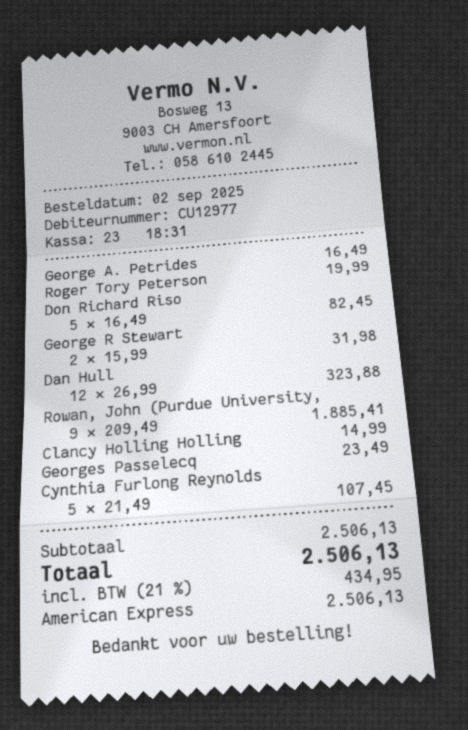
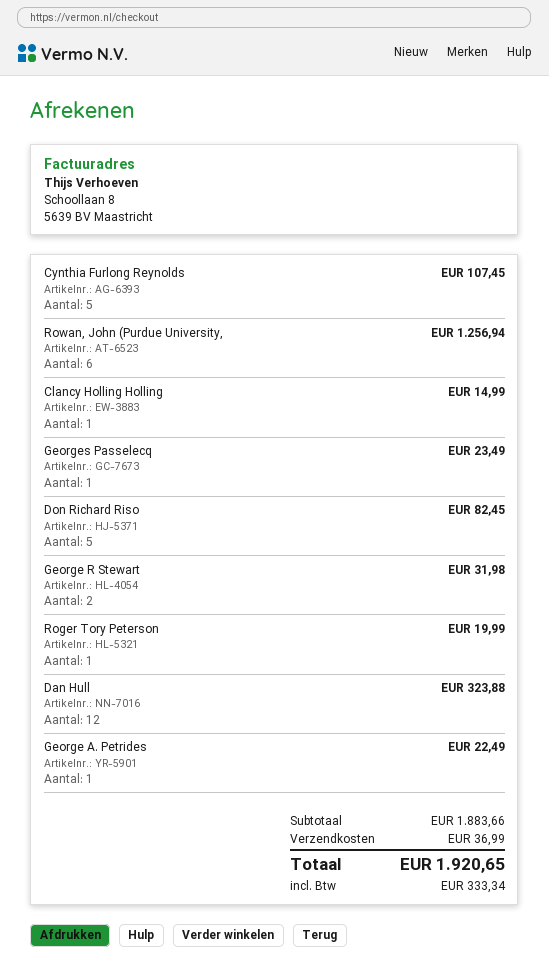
George A. Petrides: 1 for 16.49 -> 1 for 22.49
Rowan, John (Purdue University,: 9 for 1885.41 -> 6 for 1256.94
subtotal: 2506.13 -> 1883.66
shipping: none -> 36.99
tax: 434.95 -> 333.34
total: 2506.13 -> 1920.65

